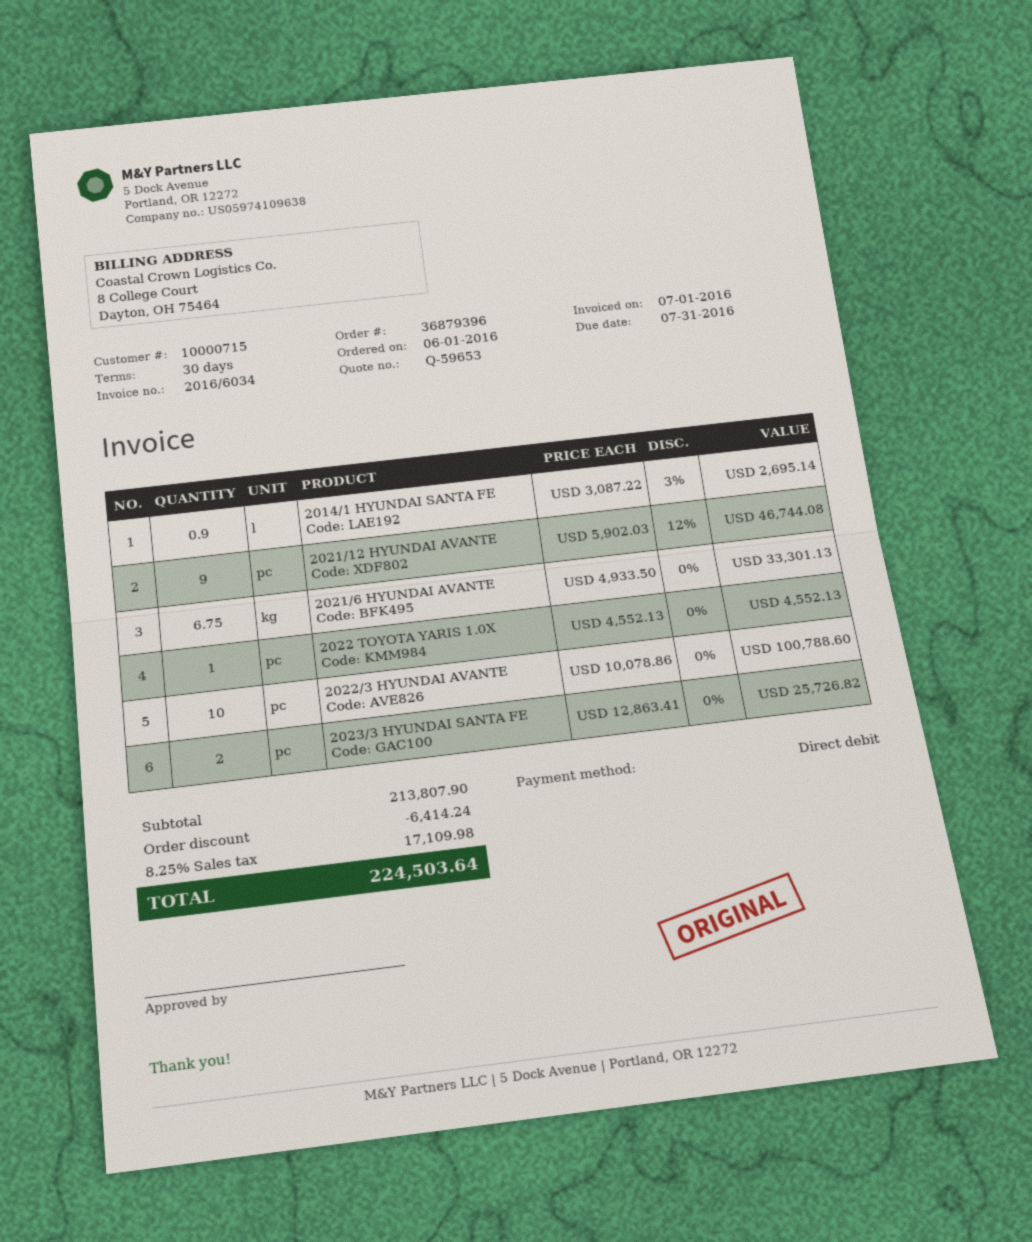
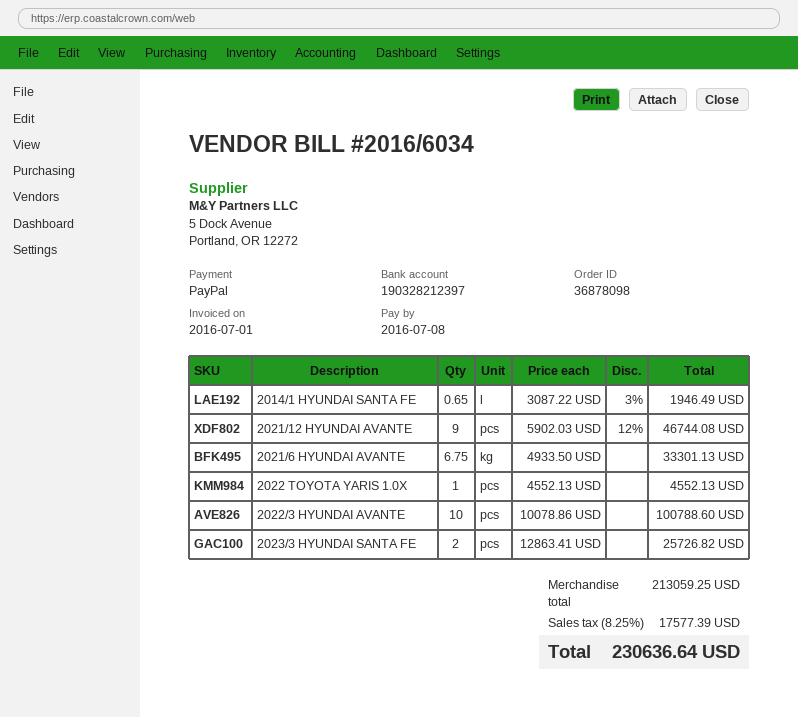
order number: 36879396 -> 36878098
due date: 2016-07-31 -> 2016-07-08
payment method: direct debit -> PayPal
2014/1 HYUNDAI SANTA FE: 0.9 x 3087.22 - 3% = 2695.14 -> 0.65 x 3087.22 - 3% = 1946.49
subtotal: 213807.90 -> 213059.25
discount: 6414.24 -> none
tax: 8.25% = 17109.98 -> 8.25% = 17577.39
total: 224503.64 -> 230636.64

